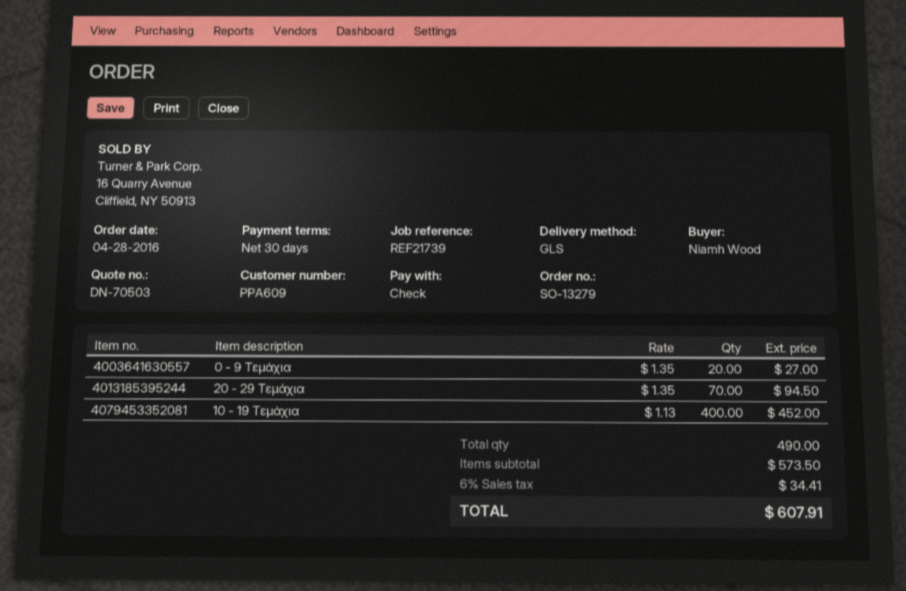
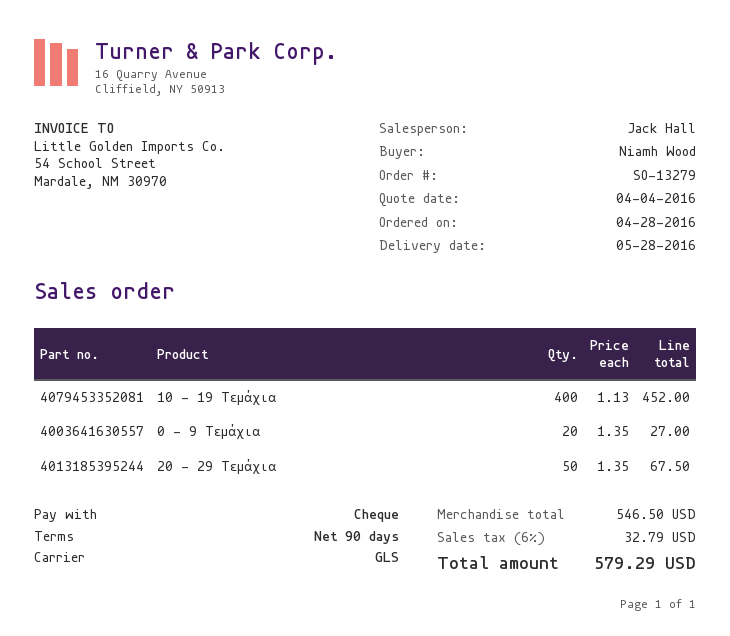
payment terms: 30 days -> 90 days
20 - 29 Τεμάχια: 70 x 1.35 = 94.50 -> 50 x 1.35 = 67.50
subtotal: 573.50 -> 546.50
tax: 6% = 34.41 -> 6% = 32.79
total: 607.91 -> 579.29

